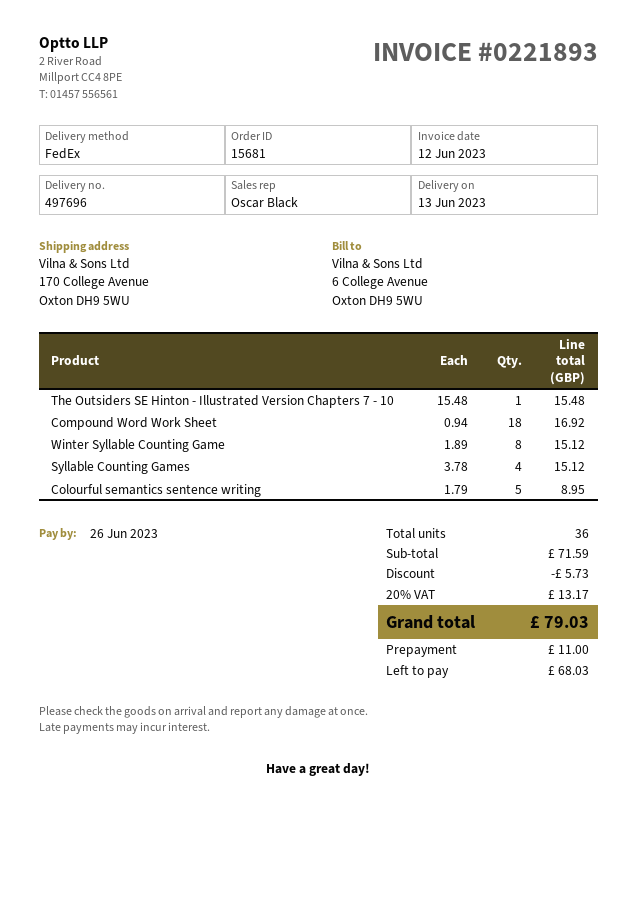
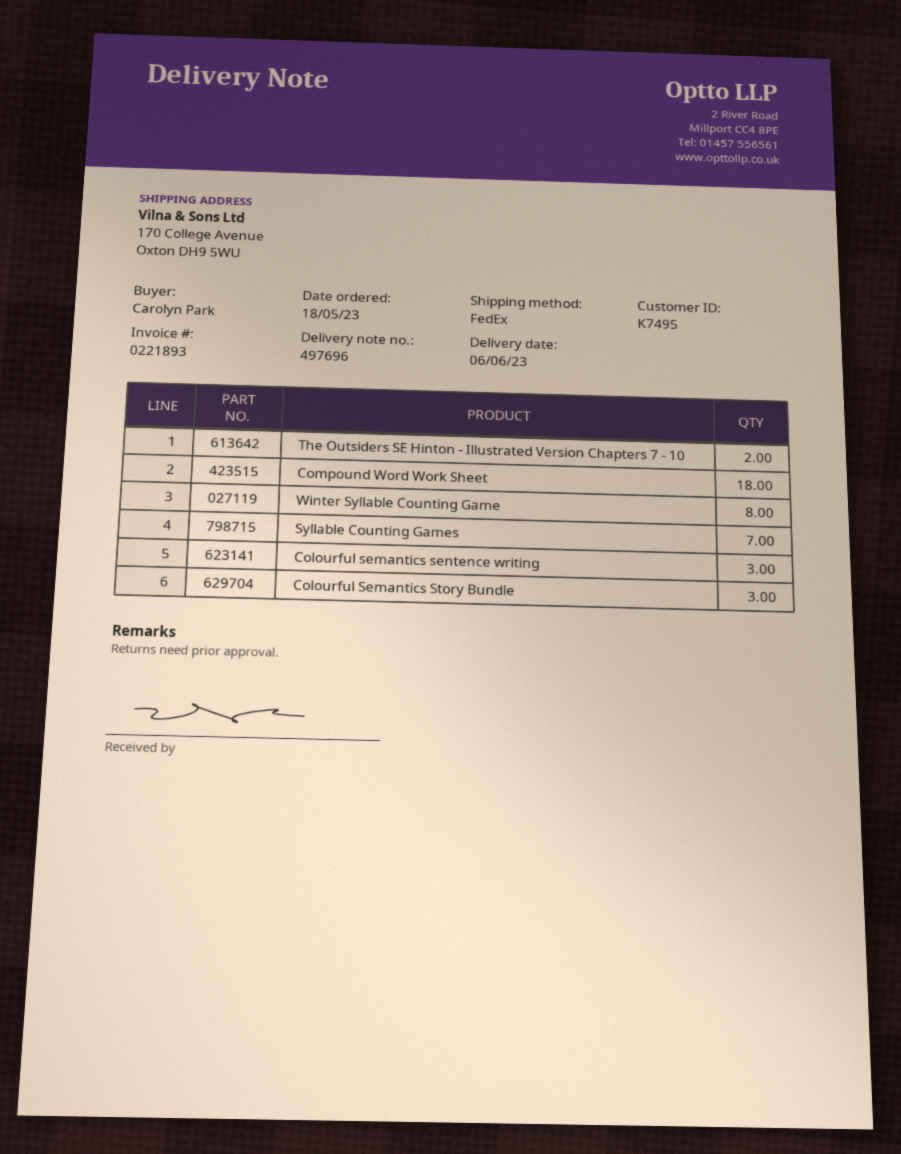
delivery date: 2023-06-13 -> 2023-06-06
The Outsiders SE Hinton - Illustrated Version Chapters 7 - 10: 1 -> 2
Syllable Counting Games: 4 -> 7
Colourful semantics sentence writing: 5 -> 3
Colourful Semantics Story Bundle: none -> 3

